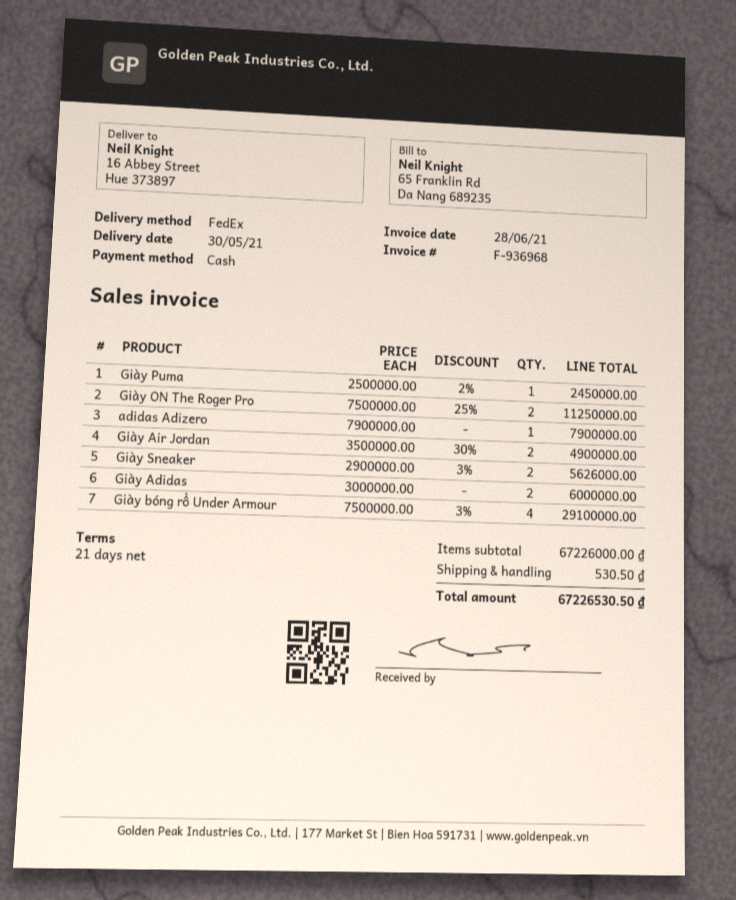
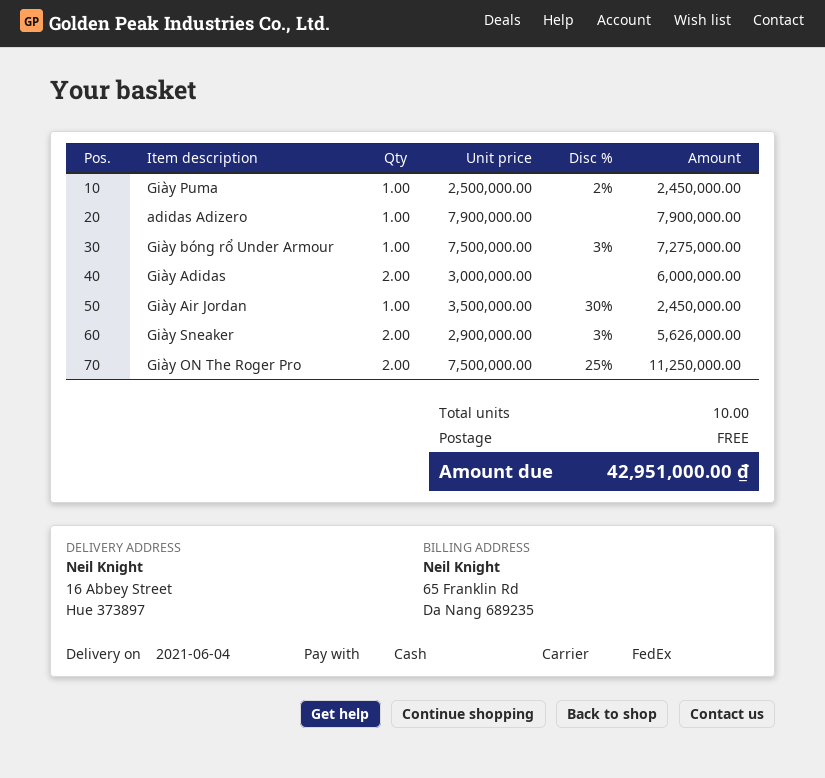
delivery date: 2021-05-30 -> 2021-06-04
Giày Air Jordan: 2 x 3500000.00 - 30% = 4900000.00 -> 1 x 3500000.00 - 30% = 2450000.00
Giày bóng rổ Under Armour: 4 x 7500000.00 - 3% = 29100000.00 -> 1 x 7500000.00 - 3% = 7275000.00
shipping: 530.50 -> 0.00
total: 67226530.50 -> 42951000.00

